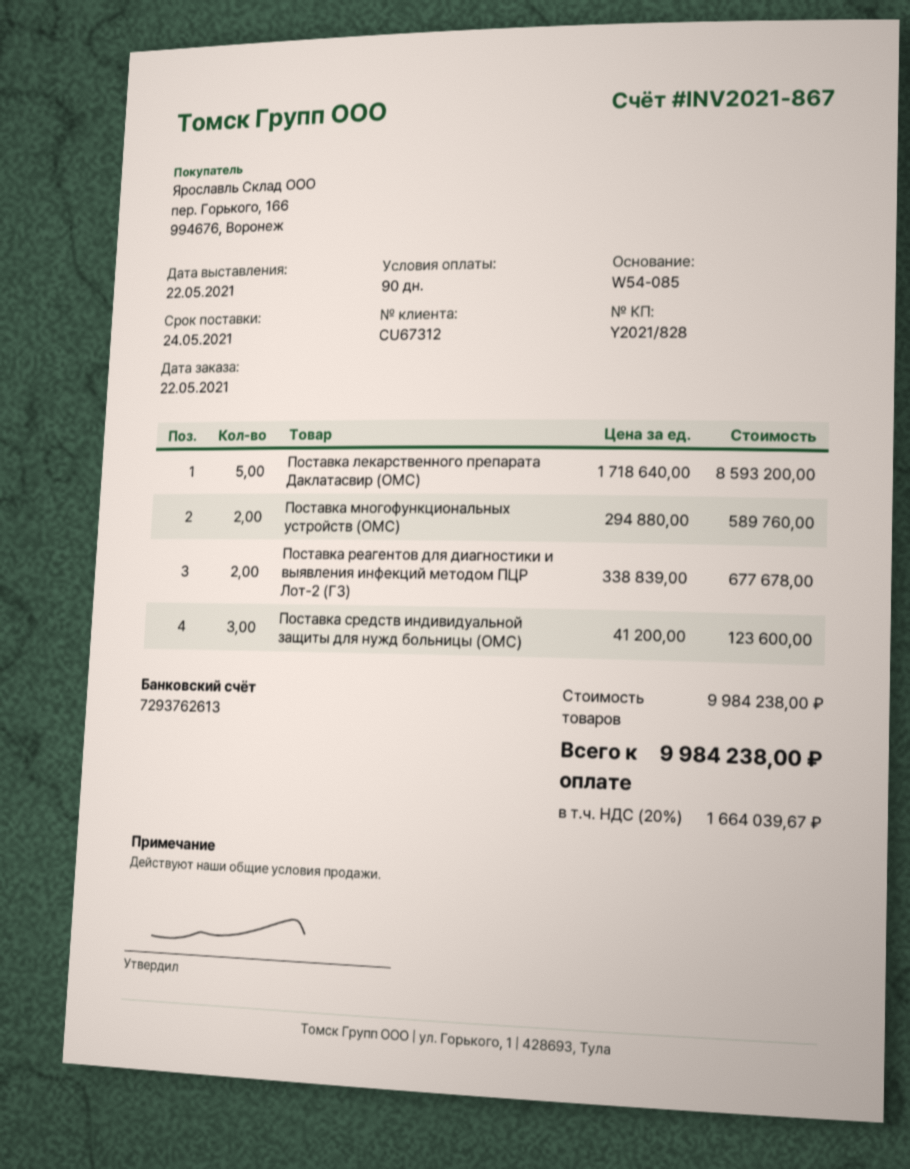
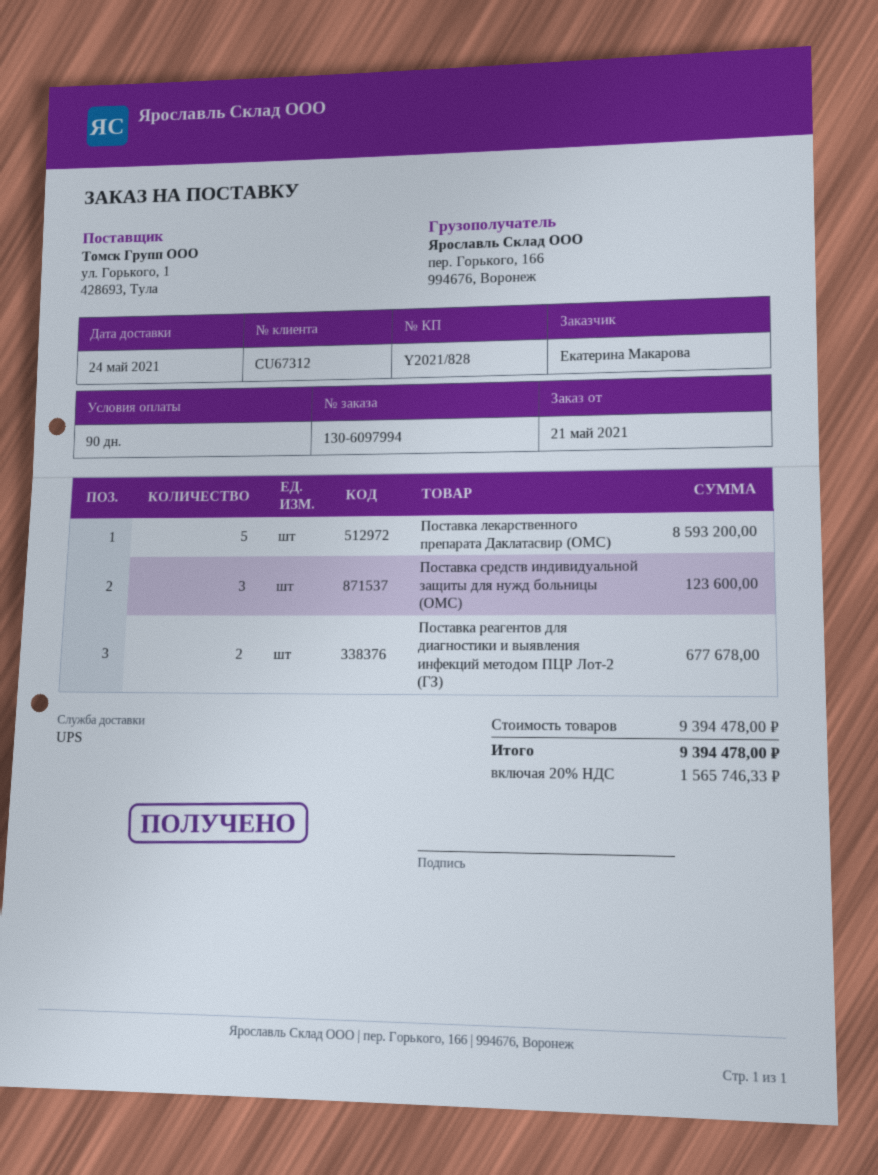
order date: 2021-05-22 -> 2021-05-21
Поставка многофункциональных устройств (ОМС): 2 for 589760.00 -> none
subtotal: 9984238.00 -> 9394478.00
tax: 20% = 1664039.67 -> 20% = 1565746.33
total: 9984238.00 -> 9394478.00

